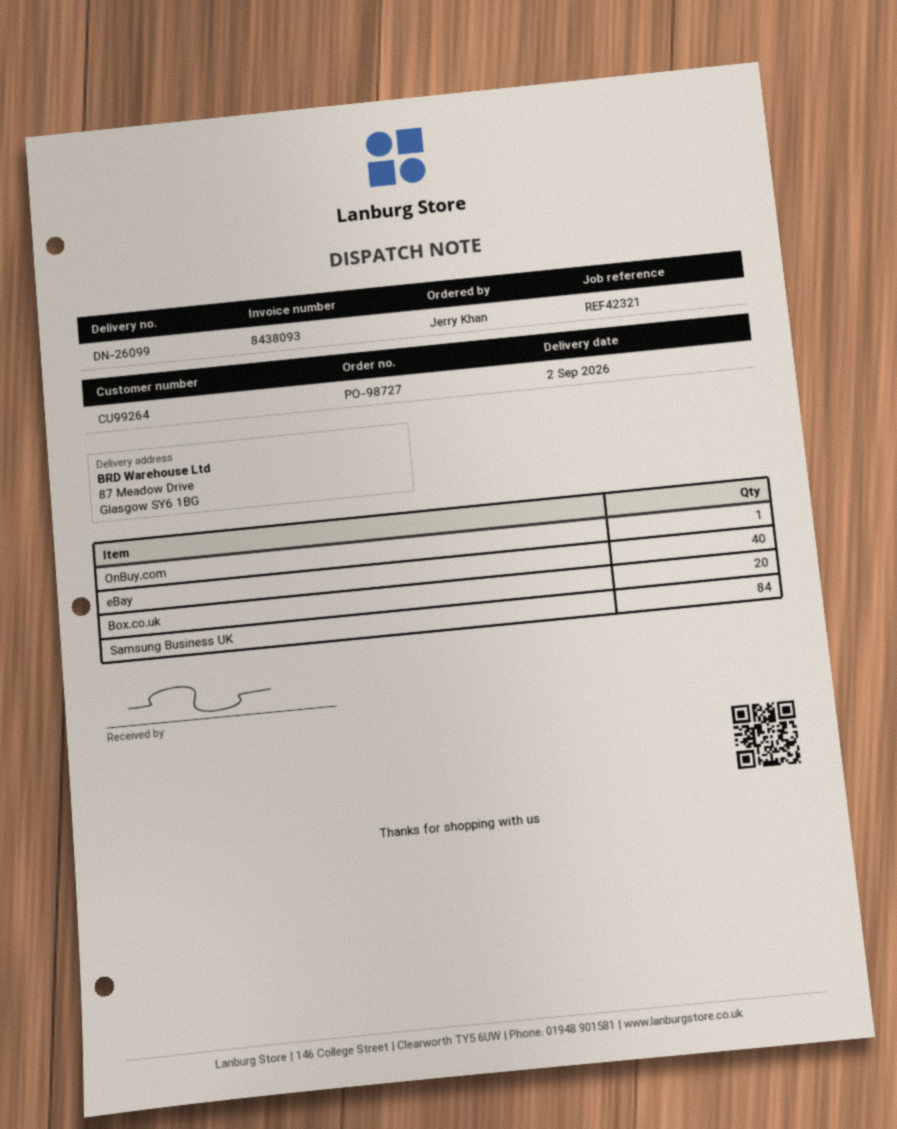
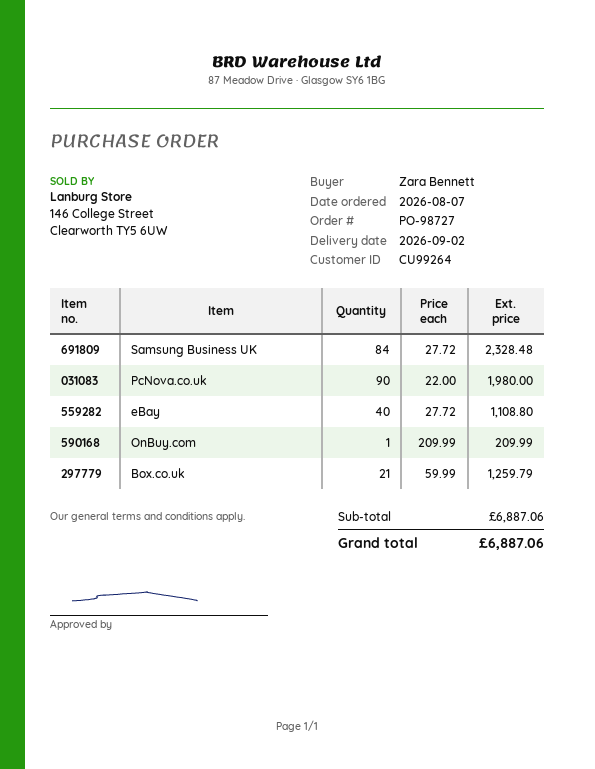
ordered by: Jerry Khan -> Zara Bennett
Box.co.uk: 20 -> 21
PcNova.co.uk: none -> 90

